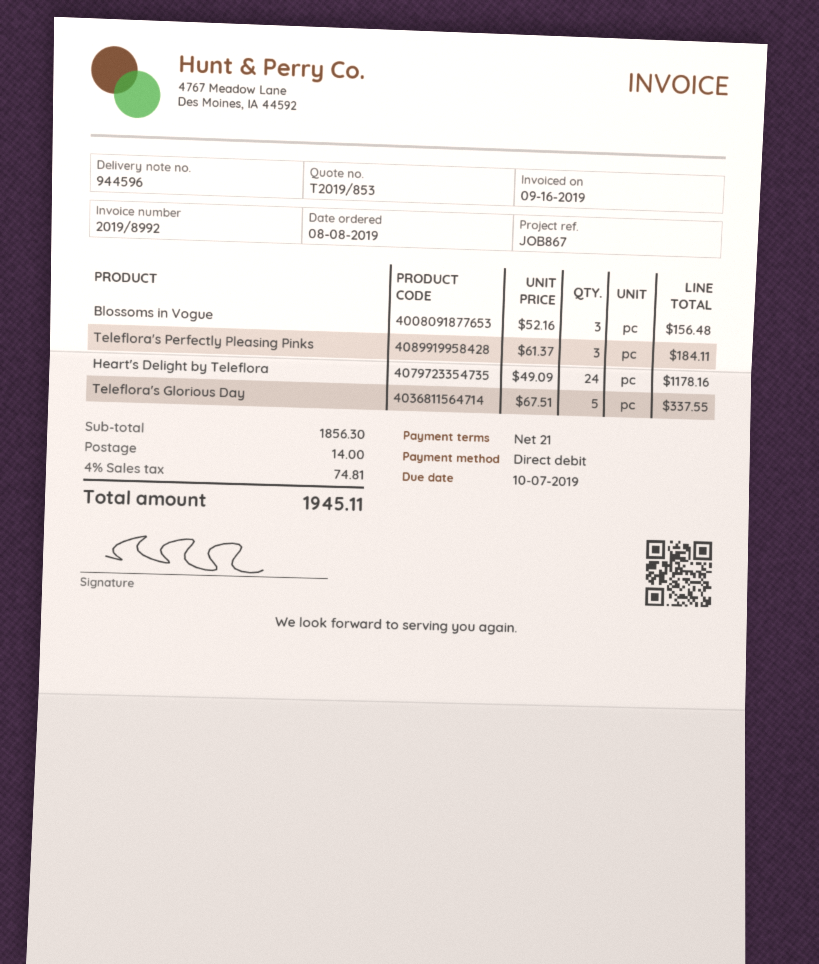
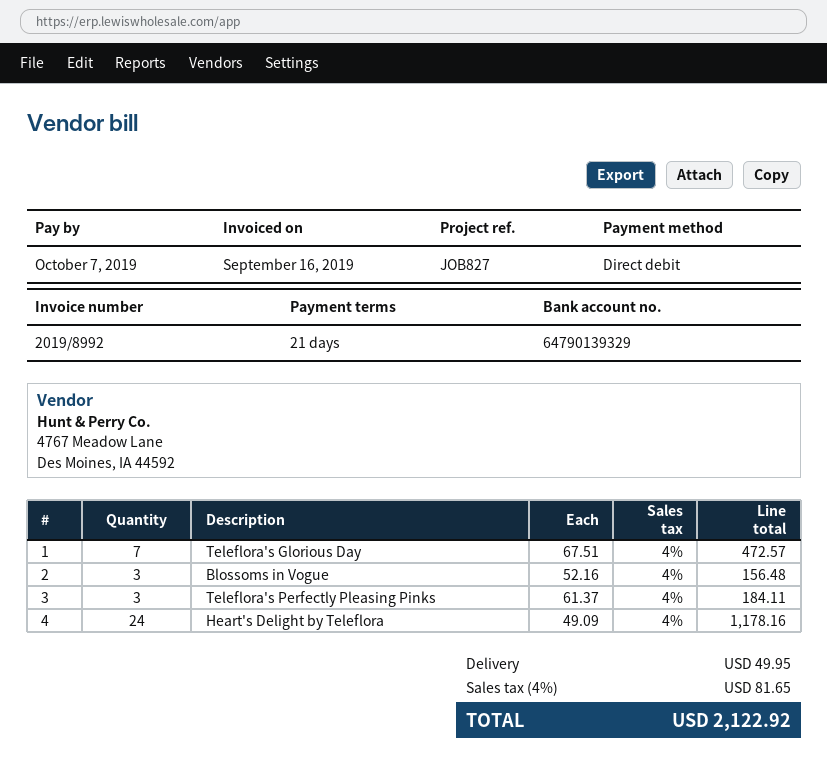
reference: JOB867 -> JOB827
Teleflora's Glorious Day: 5 x 67.51 = 337.55 -> 7 x 67.51 = 472.57
shipping: 14.00 -> 49.95
tax: 4% = 74.81 -> 4% = 81.65
total: 1945.11 -> 2122.92

